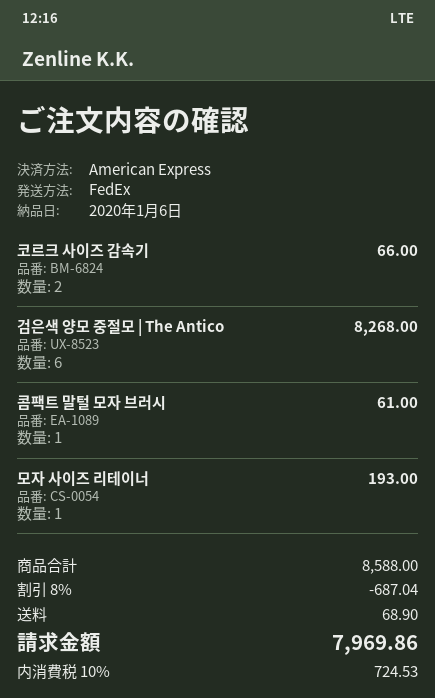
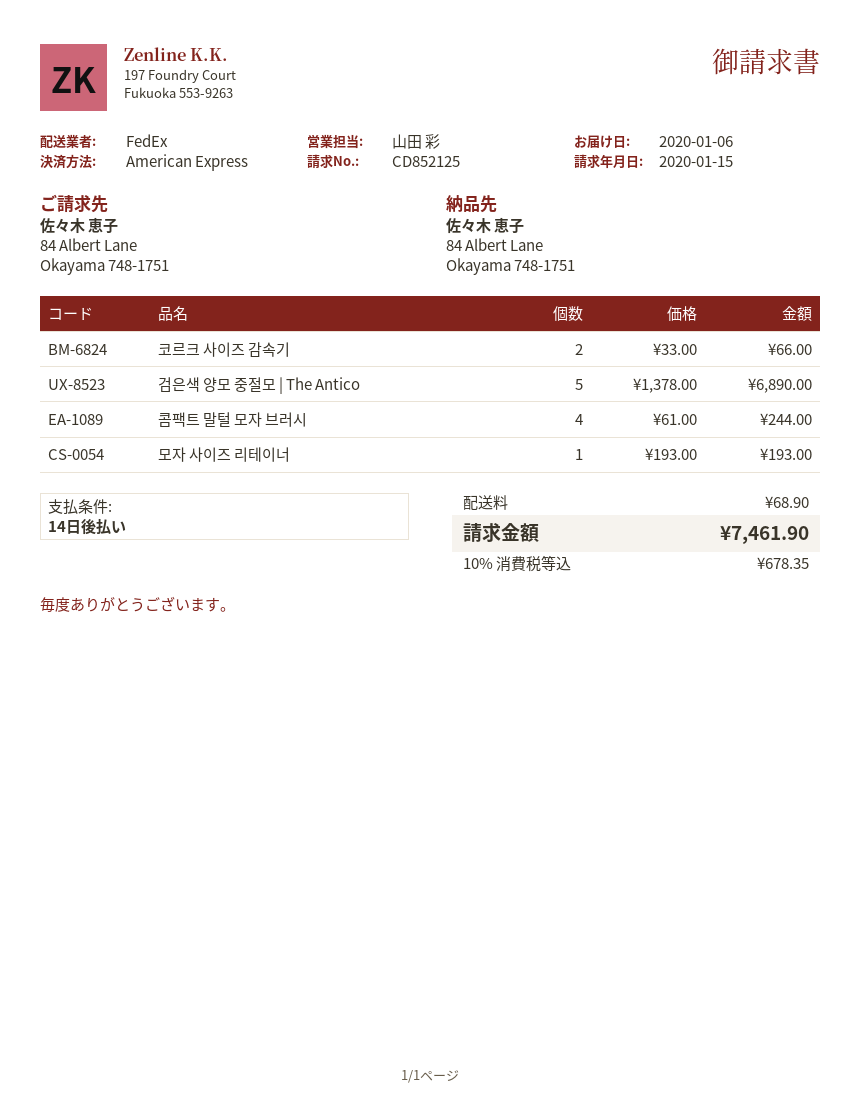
검은색 양모 중절모 | The Antico: 6 for 8268.00 -> 5 for 6890.00
콤팩트 말털 모자 브러시: 1 for 61.00 -> 4 for 244.00
discount: 8% = 687.04 -> none
tax: 10% = 724.53 -> 10% = 678.35
total: 7969.86 -> 7461.90

